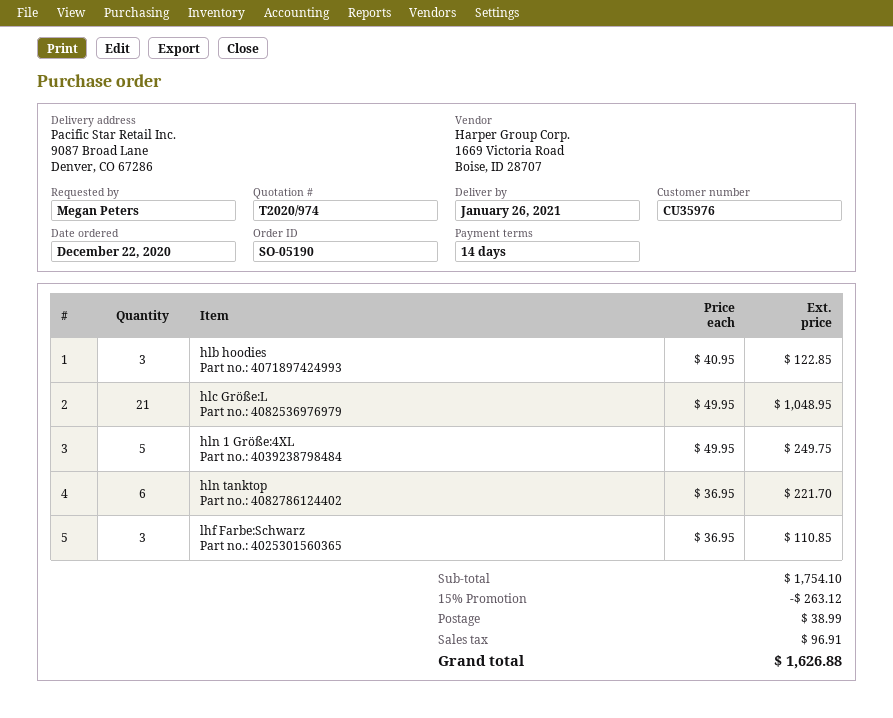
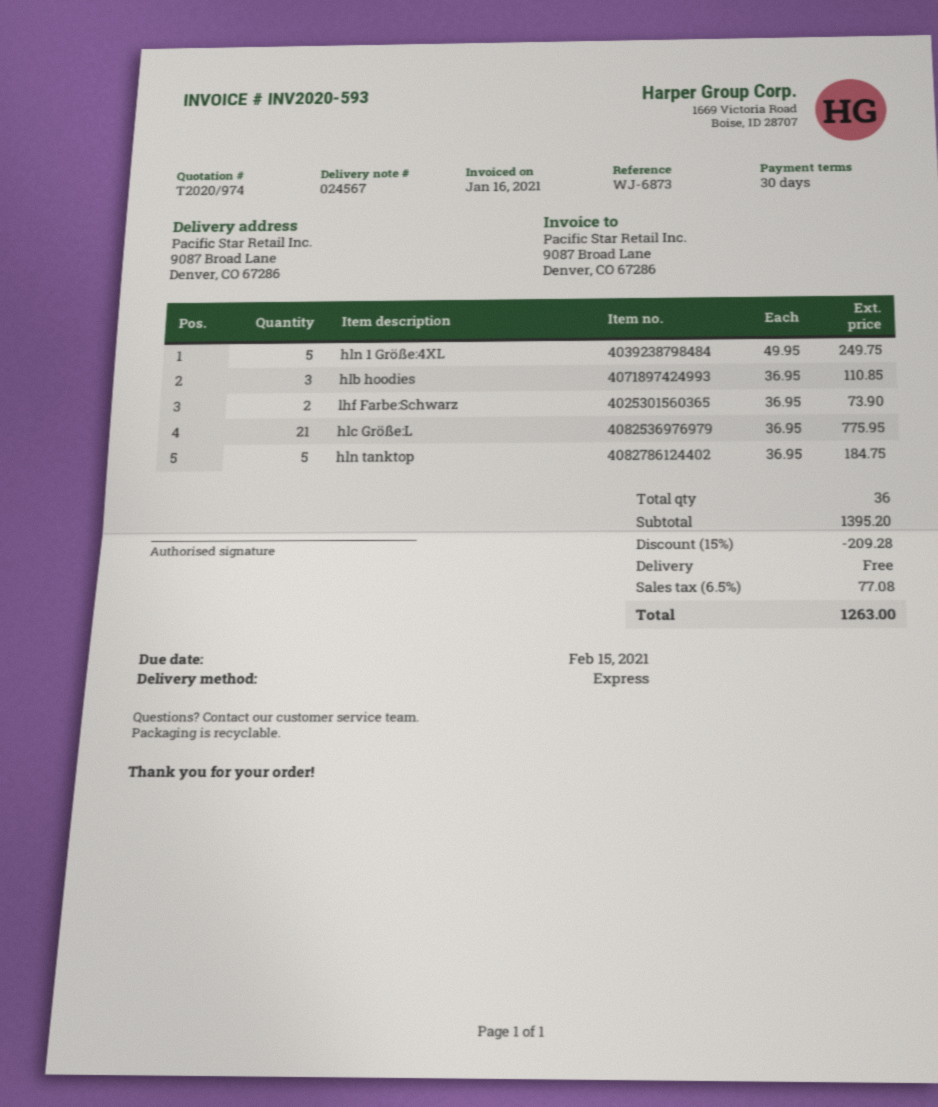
payment terms: 14 days -> 30 days
hlb hoodies: 3 x 40.95 = 122.85 -> 3 x 36.95 = 110.85
hlc Größe:L: 21 x 49.95 = 1048.95 -> 21 x 36.95 = 775.95
hln tanktop: 6 x 36.95 = 221.70 -> 5 x 36.95 = 184.75
lhf Farbe:Schwarz: 3 x 36.95 = 110.85 -> 2 x 36.95 = 73.90
subtotal: 1754.10 -> 1395.20
discount: 15% = 263.12 -> 15% = 209.28
shipping: 38.99 -> 0.00
tax: 96.91 -> 77.08
total: 1626.88 -> 1263.00

